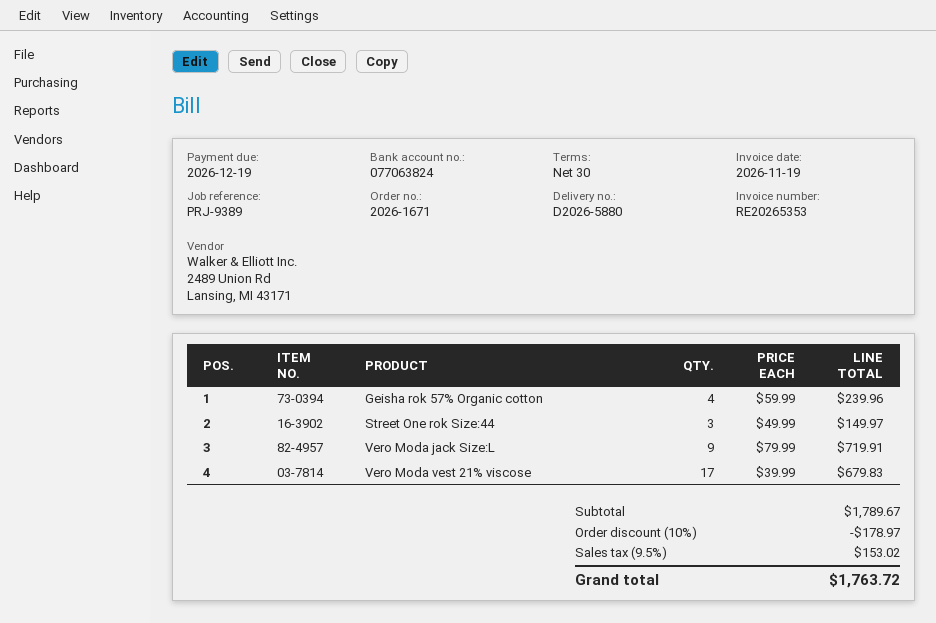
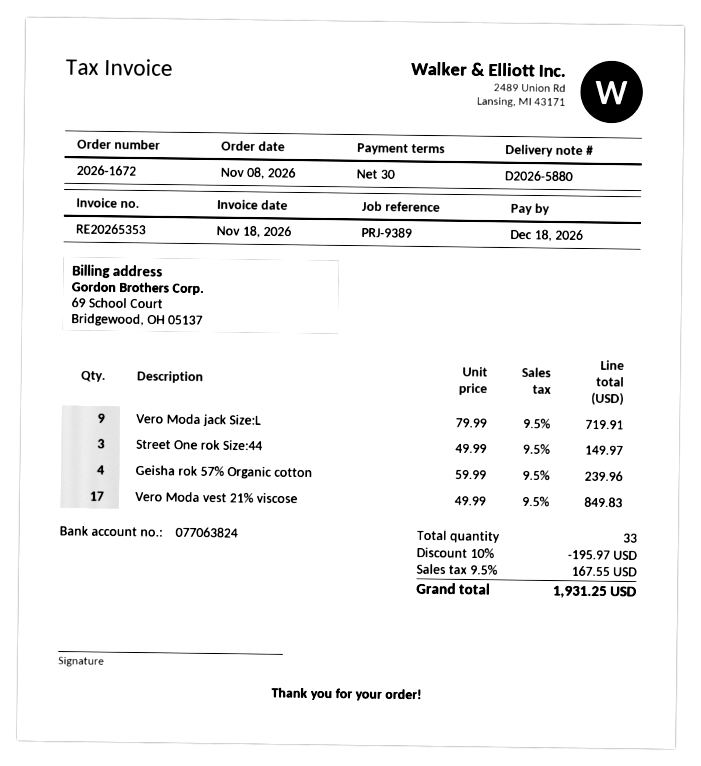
order number: 2026-1671 -> 2026-1672
invoice date: 2026-11-19 -> 2026-11-18
due date: 2026-12-19 -> 2026-12-18
Vero Moda vest 21% viscose: 17 x 39.99 = 679.83 -> 17 x 49.99 = 849.83
discount: 10% = 178.97 -> 10% = 195.97
tax: 9.5% = 153.02 -> 9.5% = 167.55
total: 1763.72 -> 1931.25

